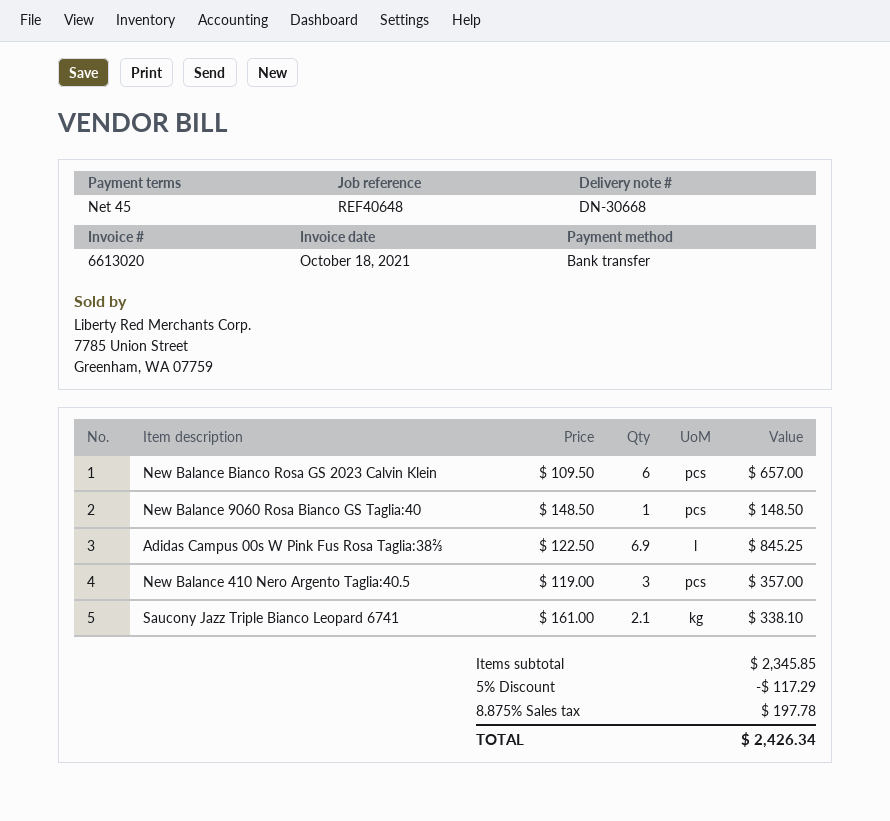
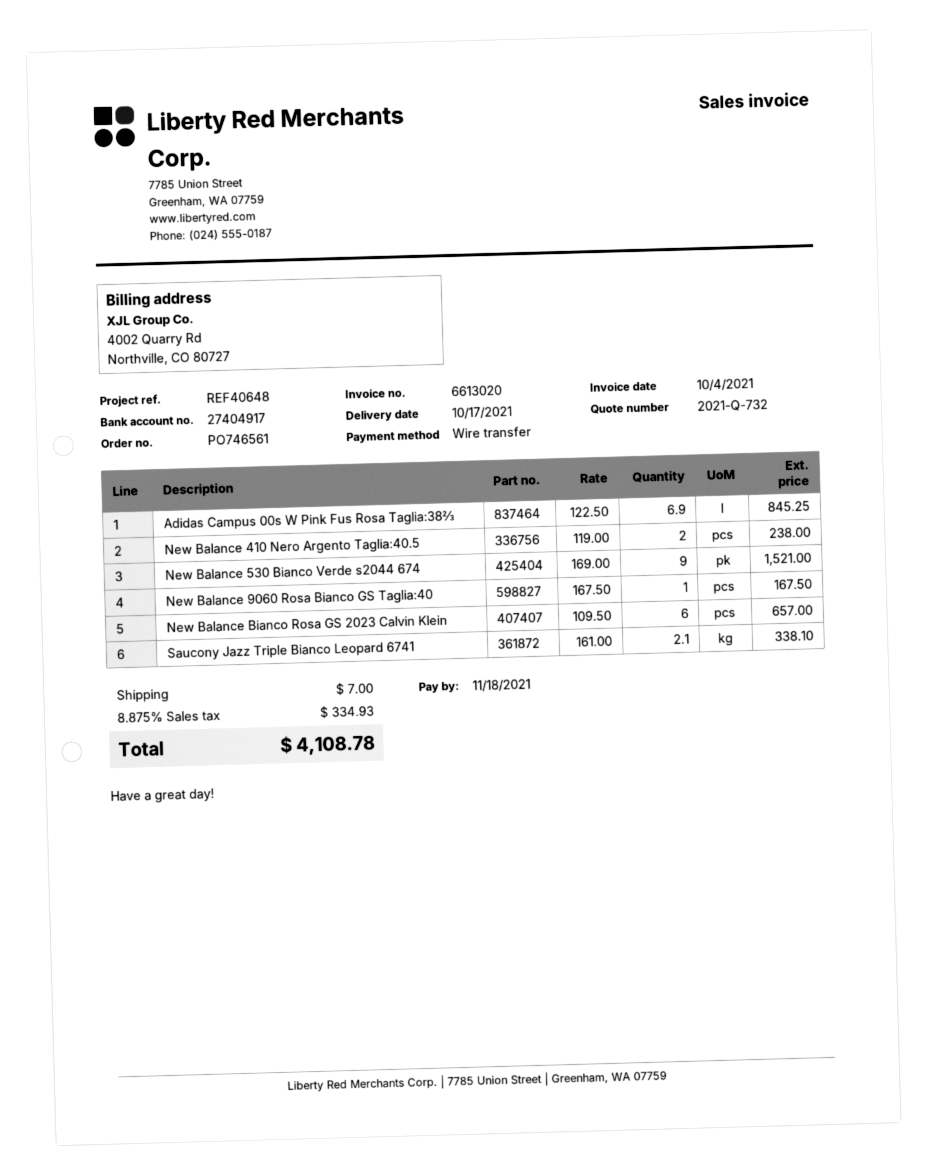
invoice date: 2021-10-18 -> 2021-10-04
New Balance 9060 Rosa Bianco GS Taglia:40: 1 x 148.50 = 148.50 -> 1 x 167.50 = 167.50
New Balance 410 Nero Argento Taglia:40.5: 3 x 119.00 = 357.00 -> 2 x 119.00 = 238.00
New Balance 530 Bianco Verde s2044 674: none -> 9 x 169.00 = 1521.00
discount: 5% = 117.29 -> none
shipping: none -> 7.00
tax: 8.875% = 197.78 -> 8.875% = 334.93
total: 2426.34 -> 4108.78

